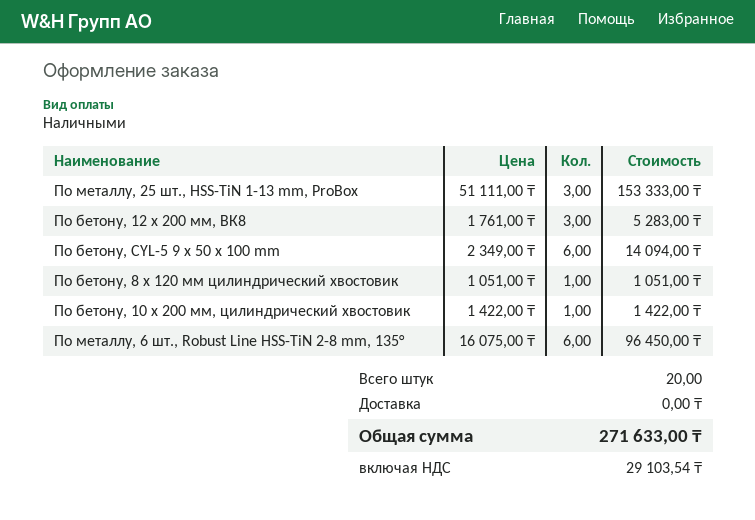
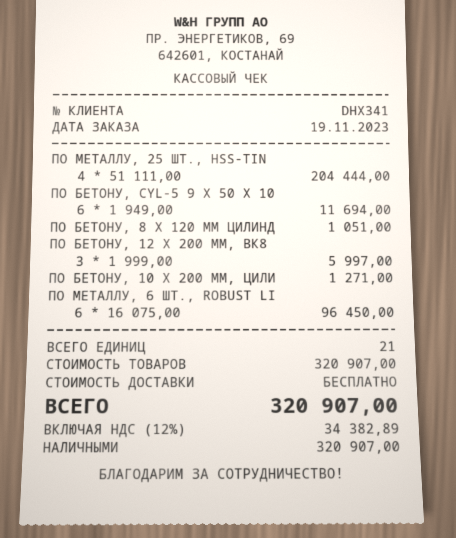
По металлу, 25 шт., HSS-TiN 1-13 mm, ProBox: 3 x 51111.00 = 153333.00 -> 4 x 51111.00 = 204444.00
По бетону, 12 х 200 мм, ВК8: 3 x 1761.00 = 5283.00 -> 3 x 1999.00 = 5997.00
По бетону, CYL-5 9 x 50 x 100 mm: 6 x 2349.00 = 14094.00 -> 6 x 1949.00 = 11694.00
По бетону, 10 х 200 мм, цилиндрический хвостовик: 1 x 1422.00 = 1422.00 -> 1 x 1271.00 = 1271.00
total quantity: 20 -> 21
tax: 29103.54 -> 34382.89
total: 271633.00 -> 320907.00

